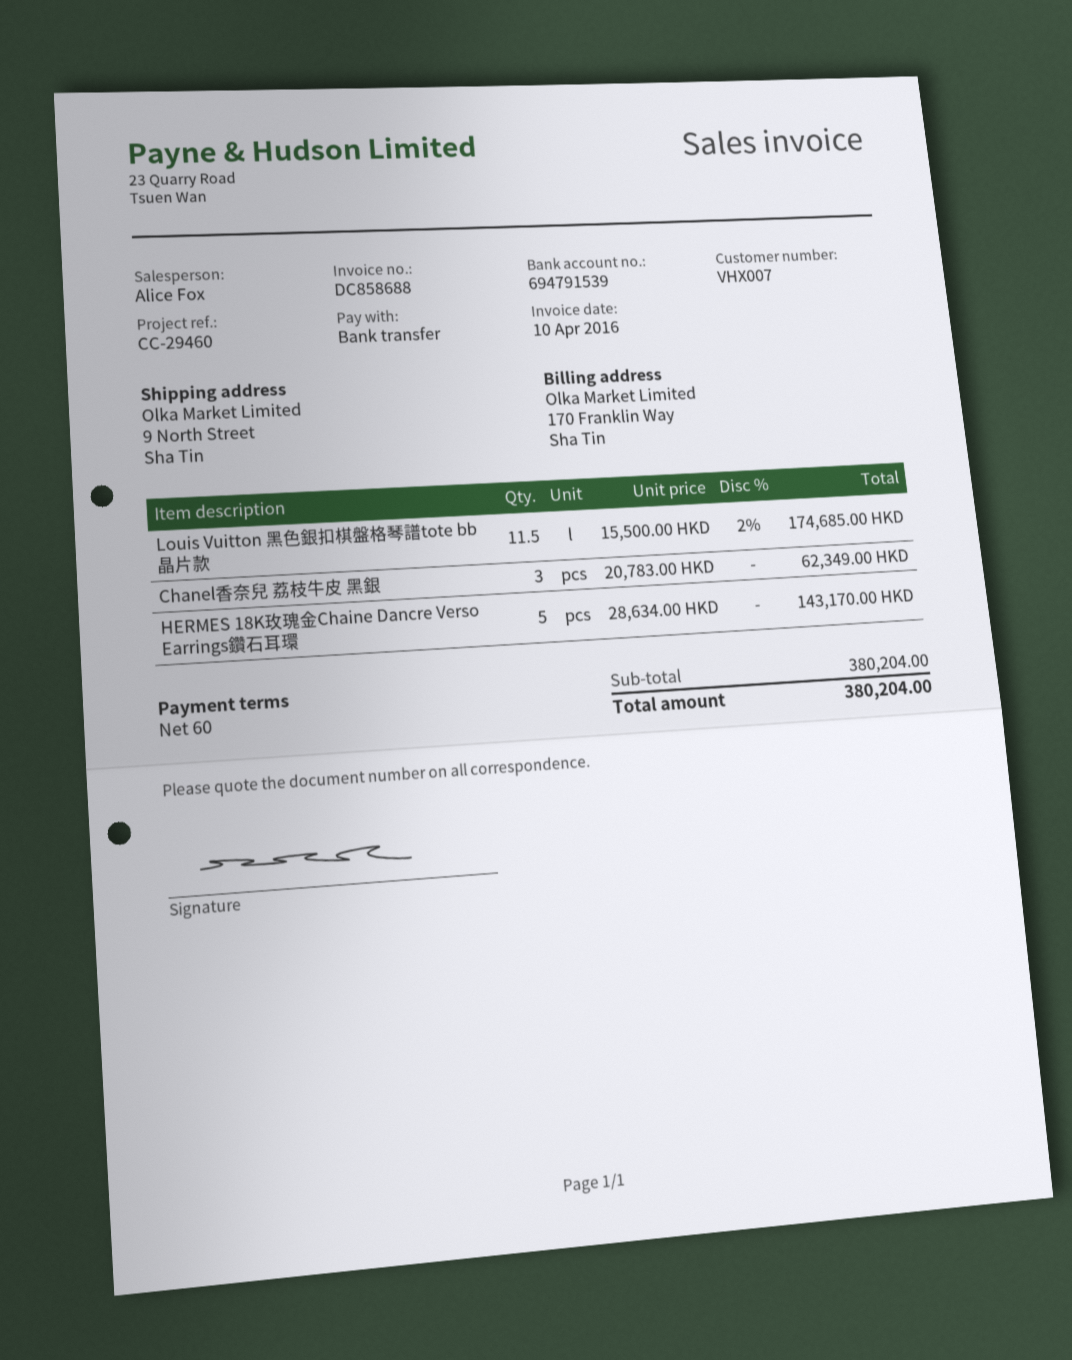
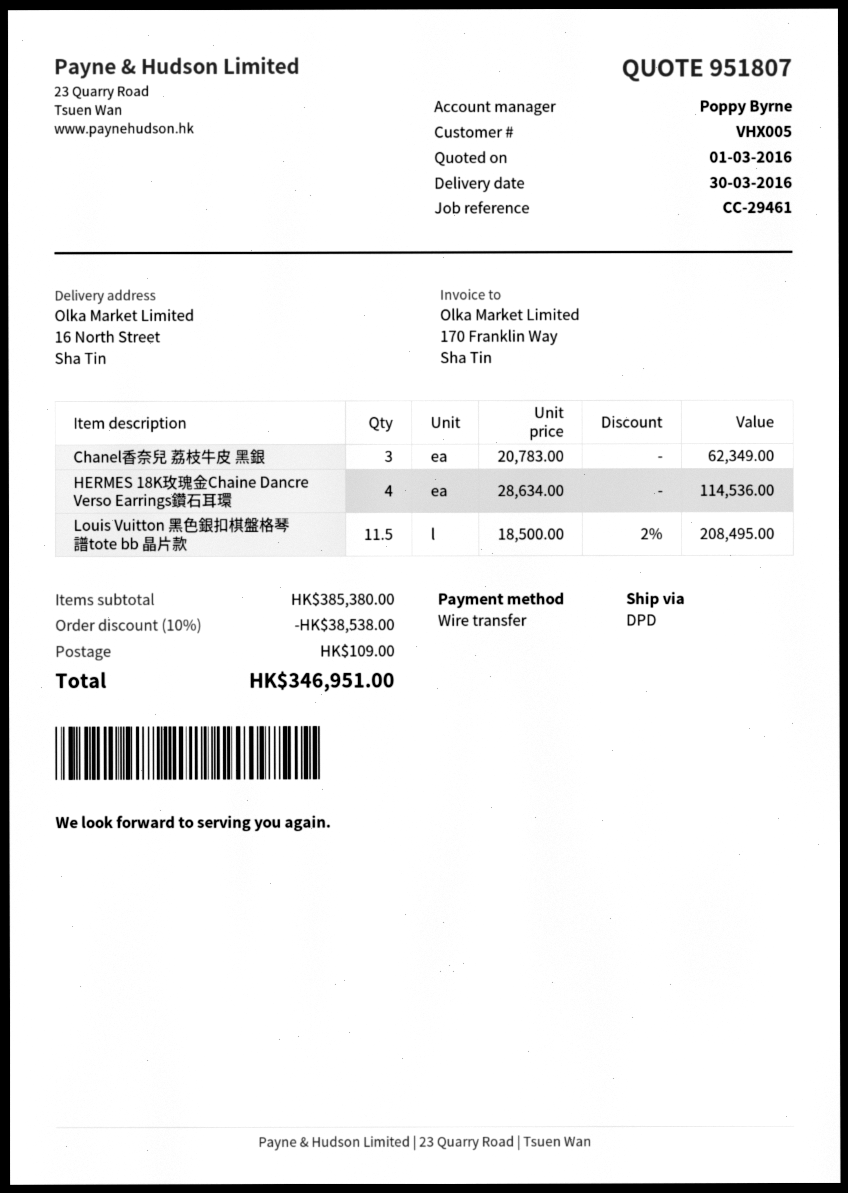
customer number: VHX007 -> VHX005
reference: CC-29460 -> CC-29461
sales rep: Alice Fox -> Poppy Byrne
ship to: 9 North Street, Sha Tin -> 16 North Street, Sha Tin
Louis Vuitton 黑色銀扣棋盤格琴譜tote bb 晶片款: 11.5 x 15500.00 - 2% = 174685.00 -> 11.5 x 18500.00 - 2% = 208495.00
HERMES 18K玫瑰金Chaine Dancre Verso Earrings鑽石耳環: 5 x 28634.00 = 143170.00 -> 4 x 28634.00 = 114536.00
subtotal: 380204.00 -> 385380.00
discount: none -> 10% = 38538.00
shipping: none -> 109.00
total: 380204.00 -> 346951.00

